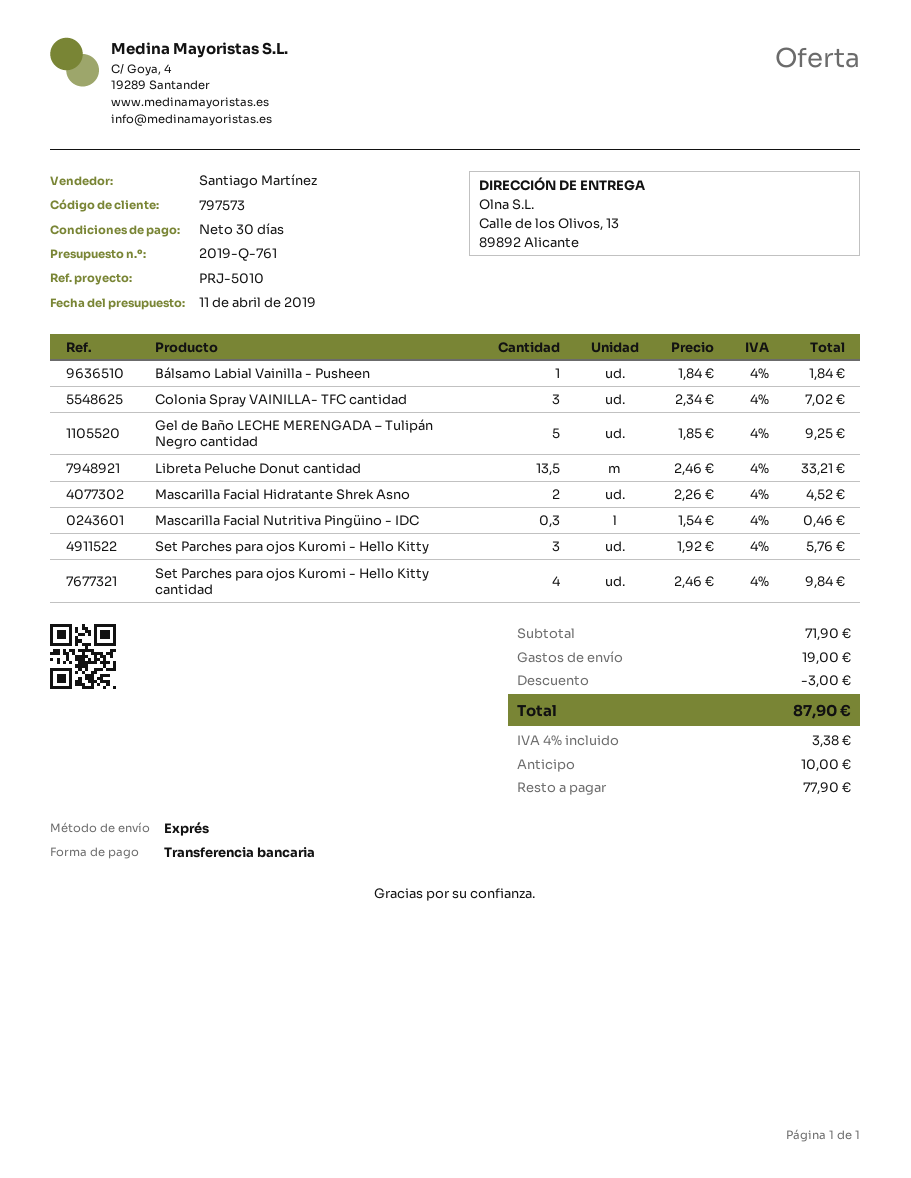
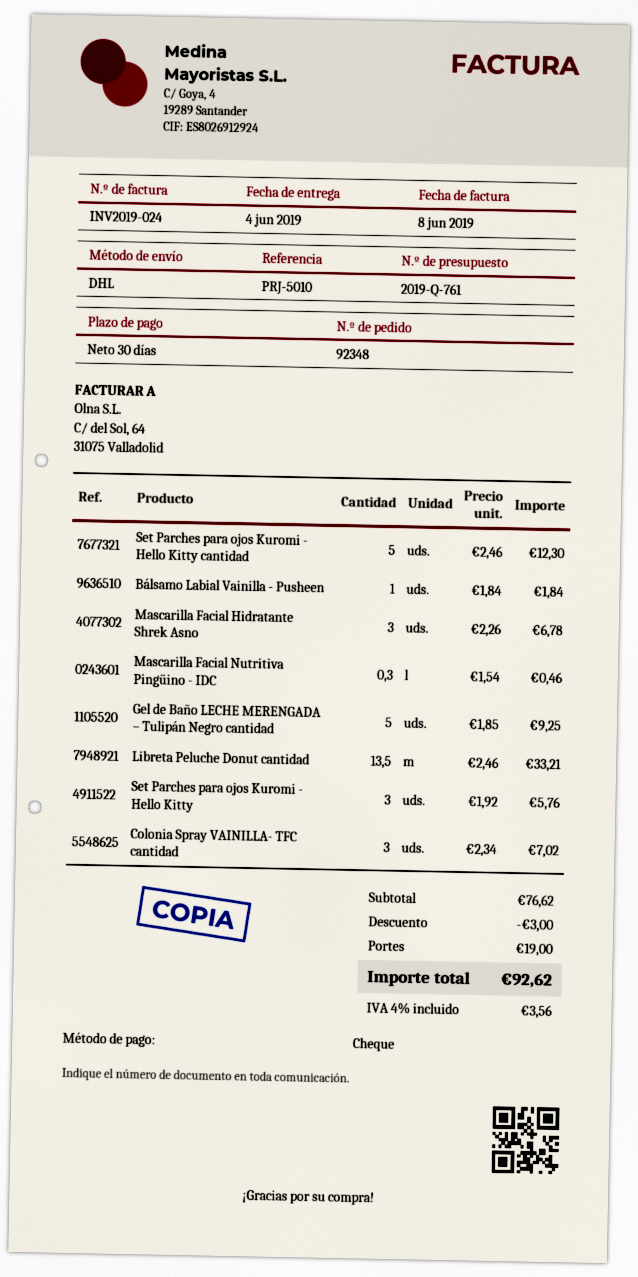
payment method: bank transfer -> cheque
shipping method: express -> DHL
Mascarilla Facial Hidratante Shrek Asno: 2 x 2.26 = 4.52 -> 3 x 2.26 = 6.78
Set Parches para ojos Kuromi - Hello Kitty cantidad: 4 x 2.46 = 9.84 -> 5 x 2.46 = 12.30
subtotal: 71.90 -> 76.62
tax: 4% = 3.38 -> 4% = 3.56
total: 87.90 -> 92.62

